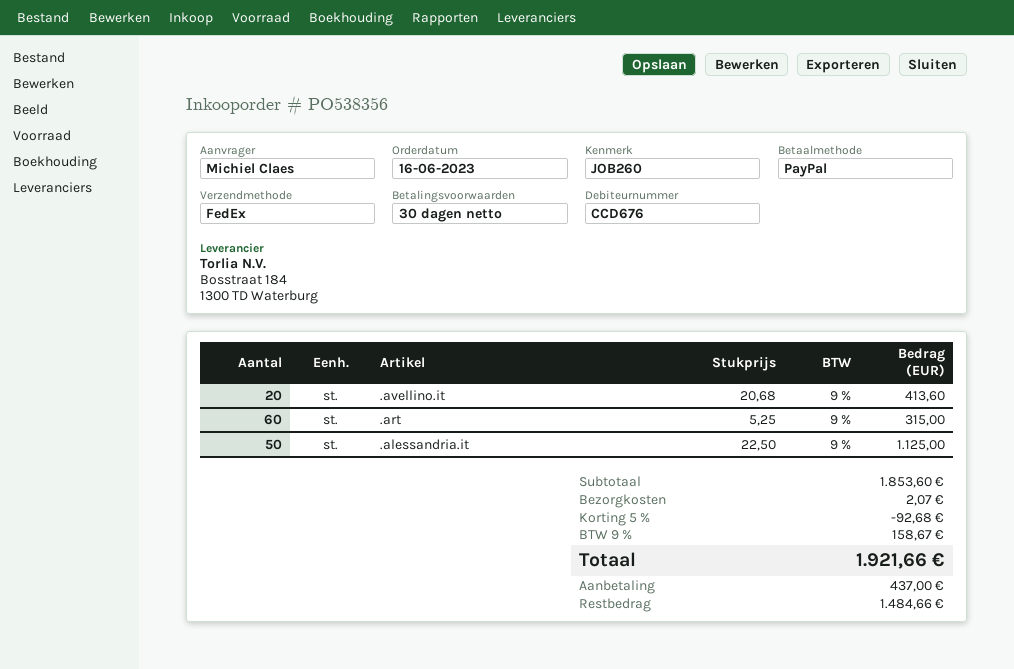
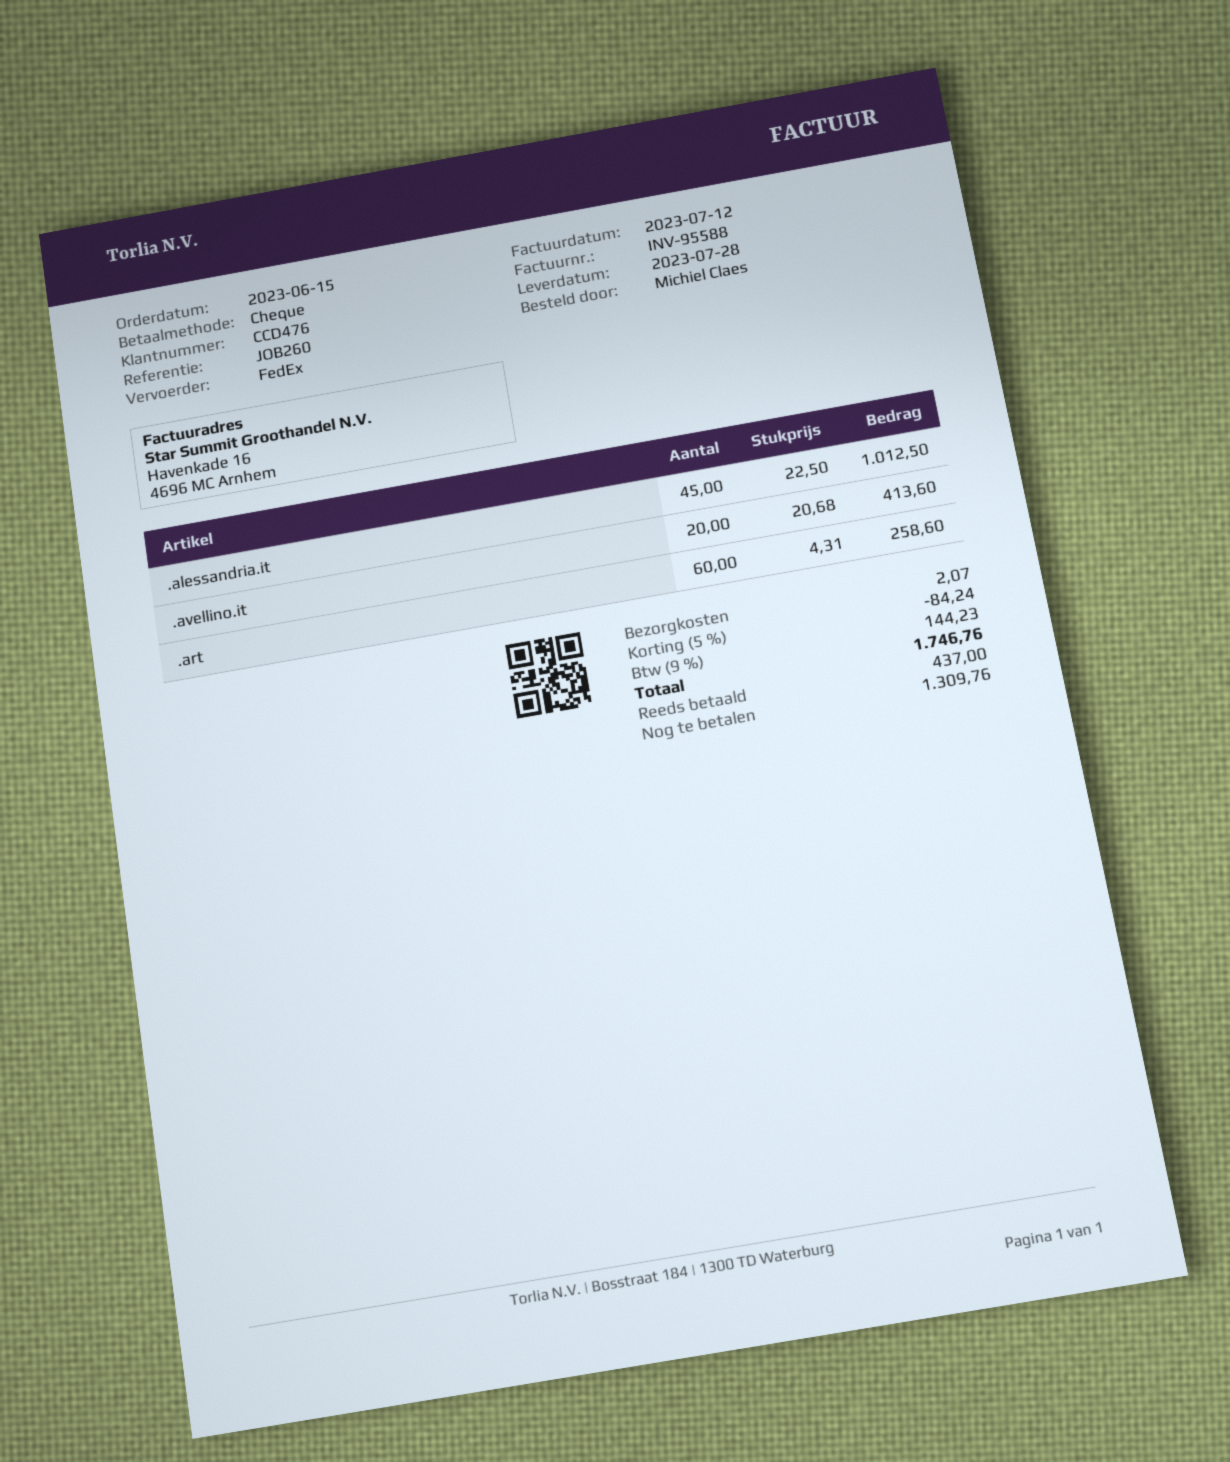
order date: 2023-06-16 -> 2023-06-15
customer number: CCD676 -> CCD476
payment method: PayPal -> cheque
.art: 60 x 5.25 = 315.00 -> 60 x 4.31 = 258.60
.alessandria.it: 50 x 22.50 = 1125.00 -> 45 x 22.50 = 1012.50
discount: 5% = 92.68 -> 5% = 84.24
tax: 9% = 158.67 -> 9% = 144.23
total: 1921.66 -> 1746.76
balance: 1484.66 -> 1309.76

